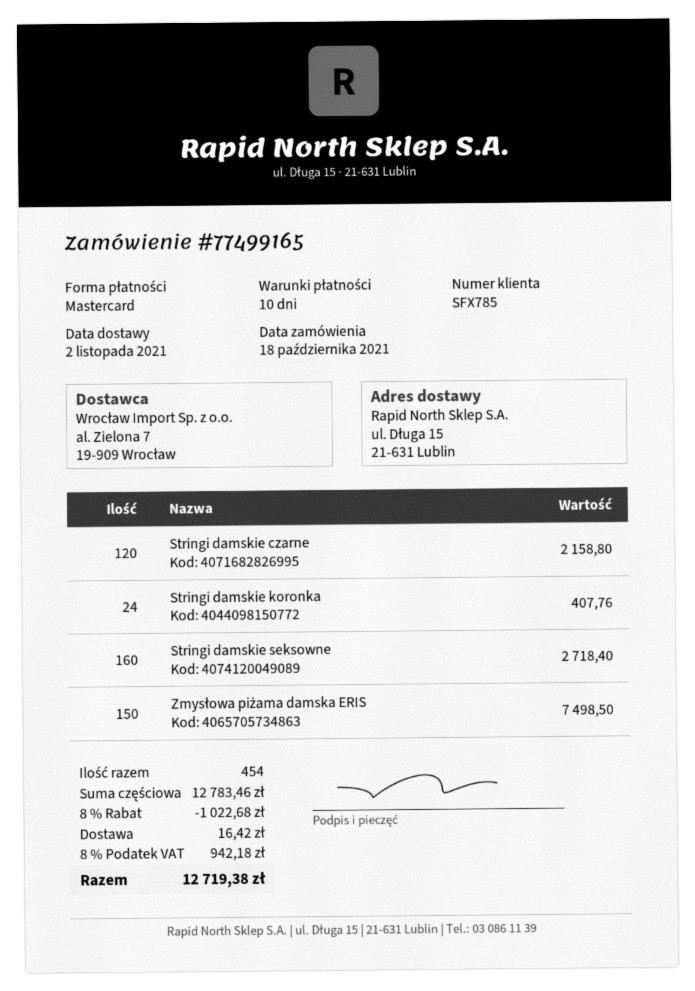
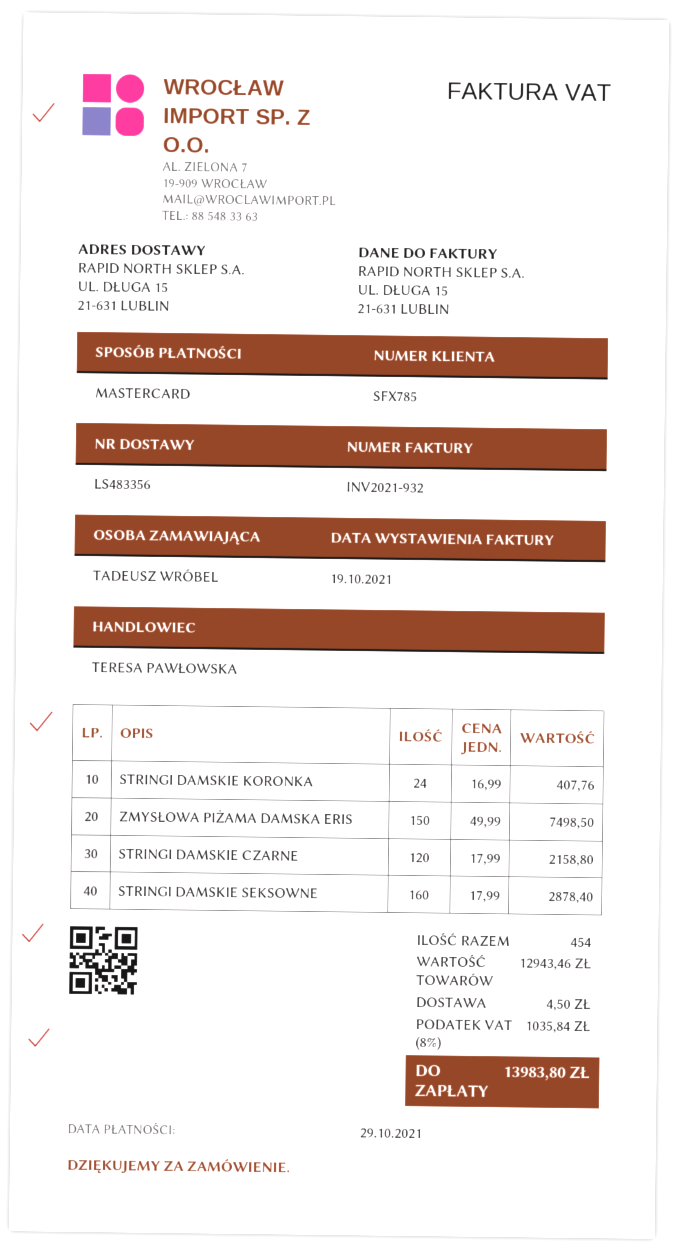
Stringi damskie seksowne: 160 for 2718.40 -> 160 for 2878.40
subtotal: 12783.46 -> 12943.46
discount: 8% = 1022.68 -> none
shipping: 16.42 -> 4.50
tax: 8% = 942.18 -> 8% = 1035.84
total: 12719.38 -> 13983.80

